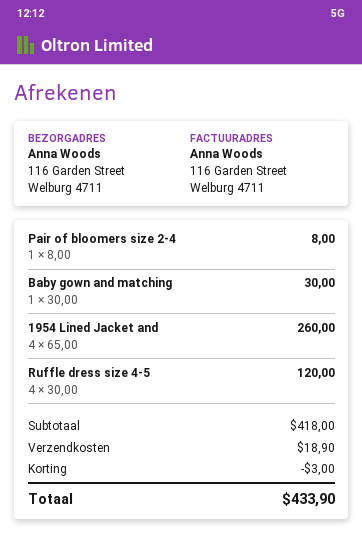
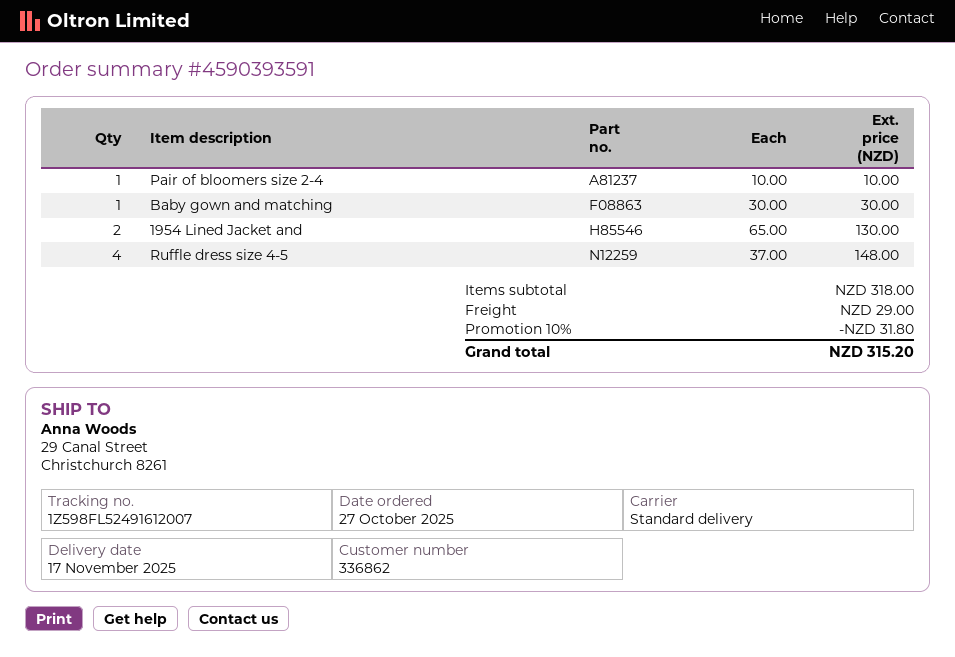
ship to: 116 Garden Street, Welburg 4711 -> 29 Canal Street, Christchurch 8261
Pair of bloomers size 2-4: 1 x 8.00 = 8.00 -> 1 x 10.00 = 10.00
1954 Lined Jacket and: 4 x 65.00 = 260.00 -> 2 x 65.00 = 130.00
Ruffle dress size 4-5: 4 x 30.00 = 120.00 -> 4 x 37.00 = 148.00
subtotal: 418.00 -> 318.00
discount: 3.00 -> 31.80
shipping: 18.90 -> 29.00
total: 433.90 -> 315.20

